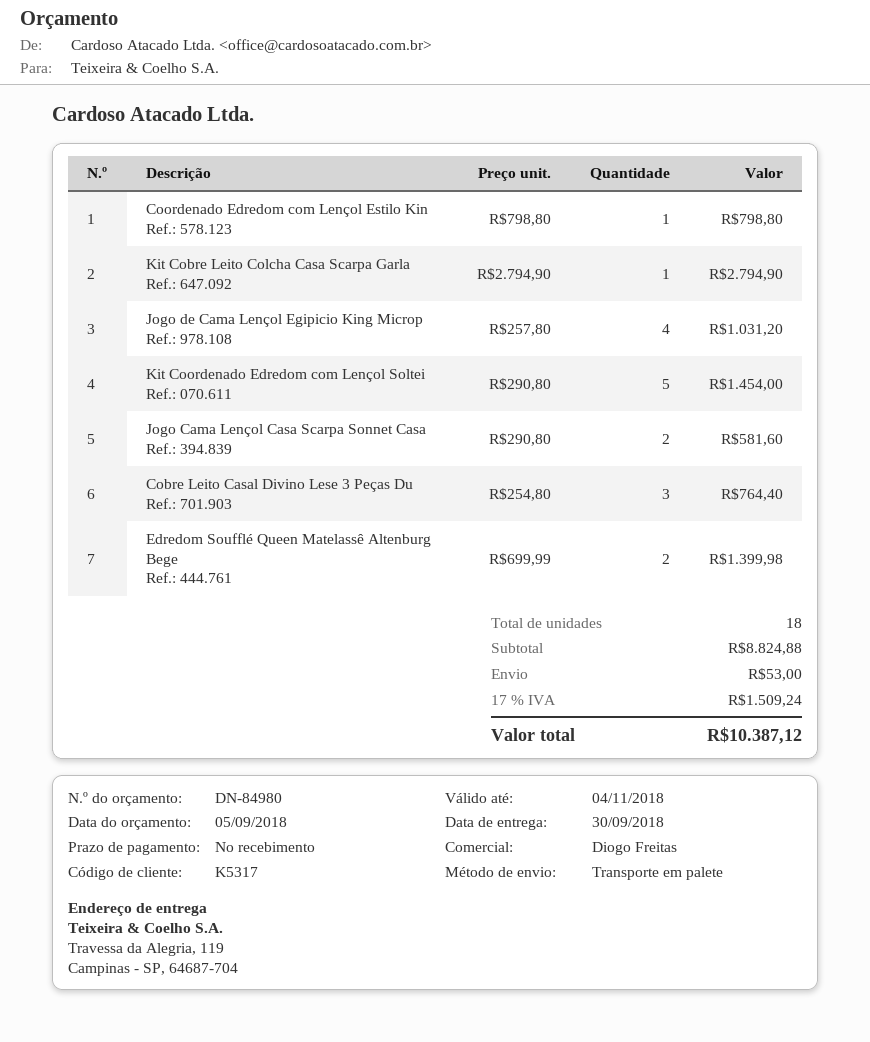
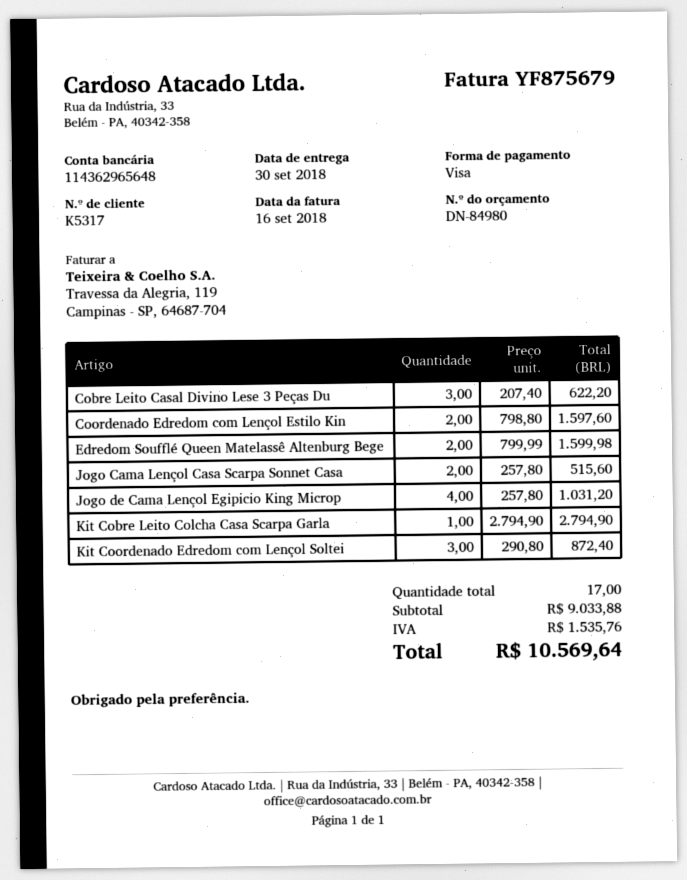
Coordenado Edredom com Lençol Estilo Kin: 1 x 798.80 = 798.80 -> 2 x 798.80 = 1597.60
Kit Coordenado Edredom com Lençol Soltei: 5 x 290.80 = 1454.00 -> 3 x 290.80 = 872.40
Jogo Cama Lençol Casa Scarpa Sonnet Casa: 2 x 290.80 = 581.60 -> 2 x 257.80 = 515.60
Cobre Leito Casal Divino Lese 3 Peças Du: 3 x 254.80 = 764.40 -> 3 x 207.40 = 622.20
Edredom Soufflé Queen Matelassê Altenburg Bege: 2 x 699.99 = 1399.98 -> 2 x 799.99 = 1599.98
total quantity: 18 -> 17
subtotal: 8824.88 -> 9033.88
shipping: 53.00 -> none
tax: 1509.24 -> 1535.76
total: 10387.12 -> 10569.64

